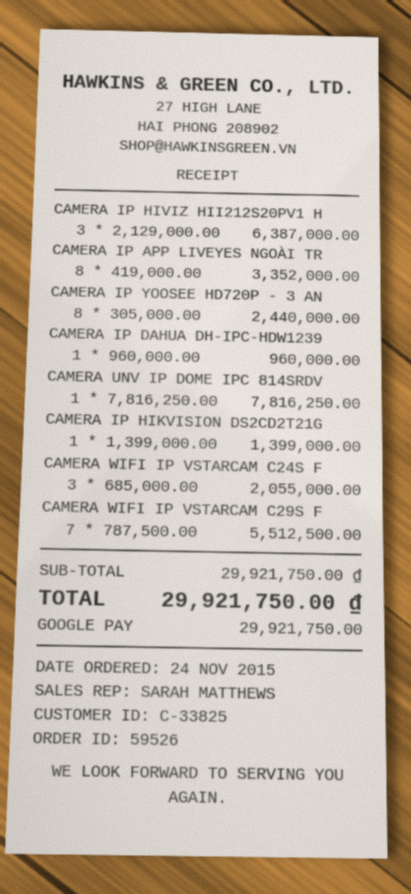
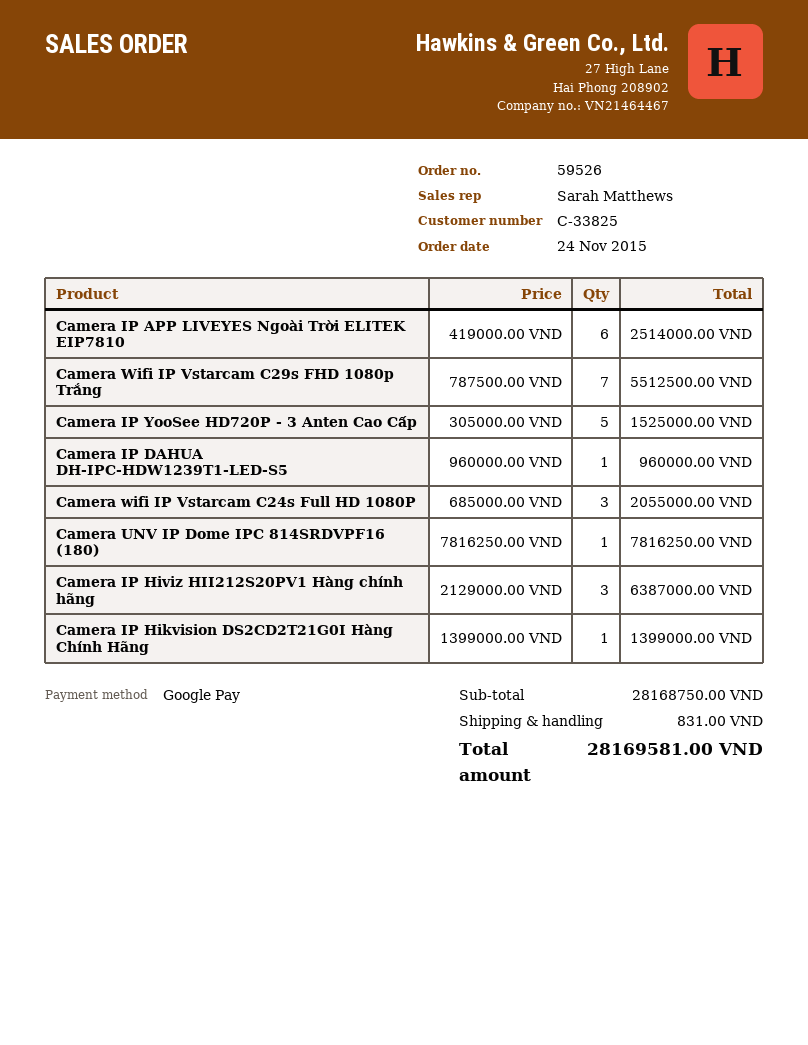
CAMERA IP APP LIVEYES NGOÀI TR: 8 x 419000.00 = 3352000.00 -> 6 x 419000.00 = 2514000.00
CAMERA IP YOOSEE HD720P - 3 AN: 8 x 305000.00 = 2440000.00 -> 5 x 305000.00 = 1525000.00
subtotal: 29921750.00 -> 28168750.00
shipping: none -> 831.00
total: 29921750.00 -> 28169581.00

